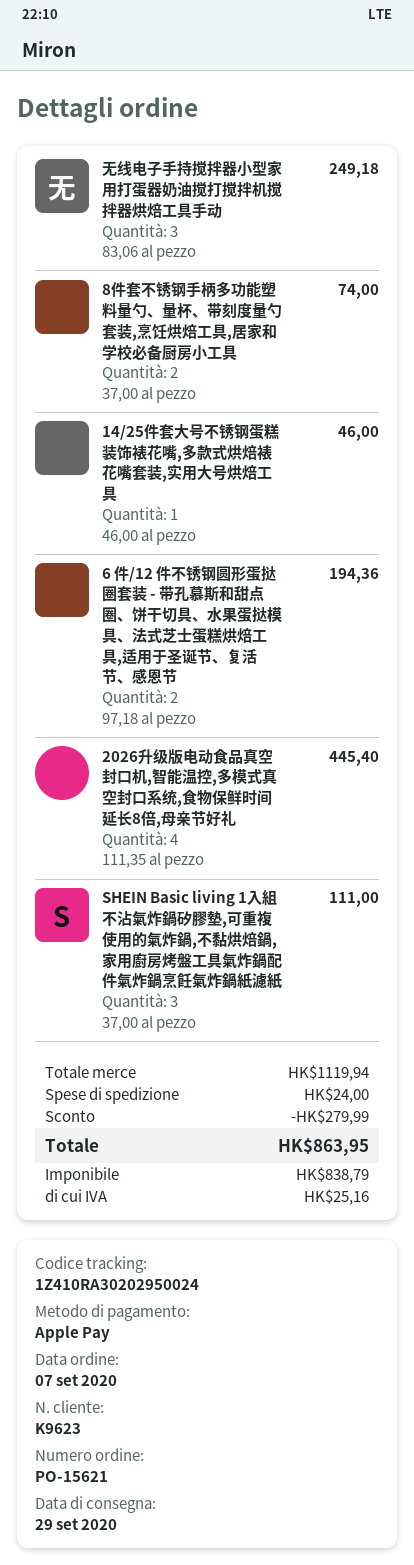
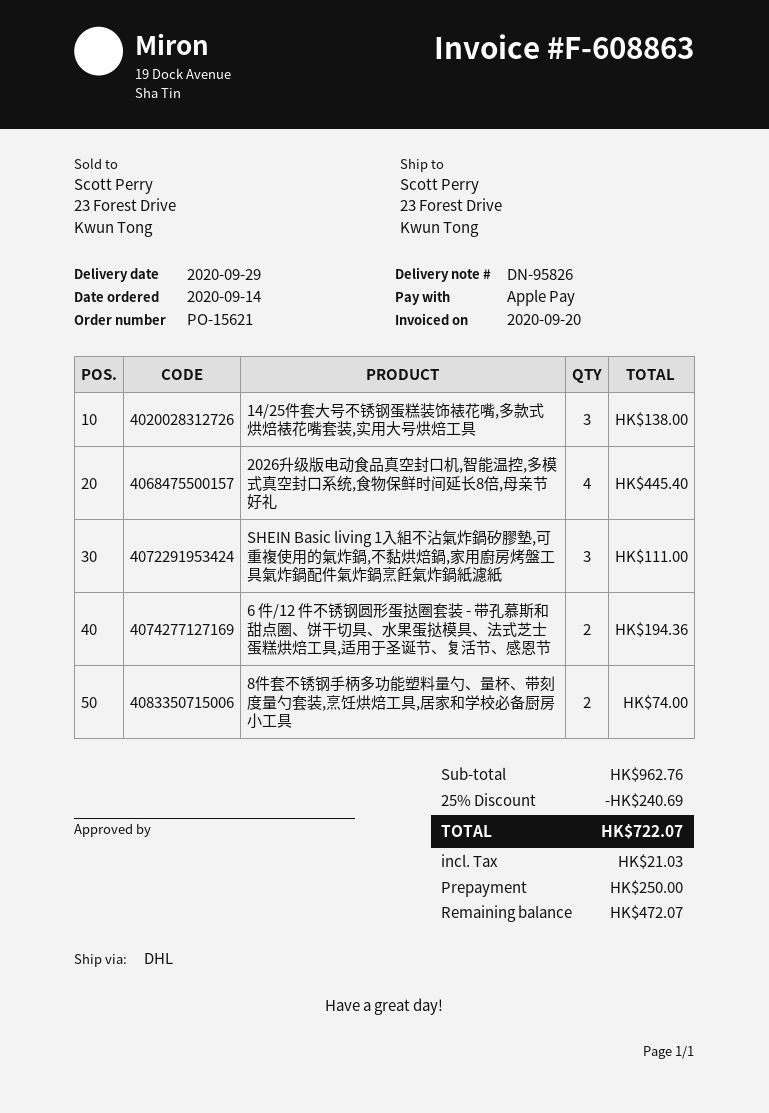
order date: 2020-09-07 -> 2020-09-14
无线电子手持搅拌器小型家用打蛋器奶油搅打搅拌机搅拌器烘焙工具手动: 3 for 249.18 -> none
14/25件套大号不锈钢蛋糕装饰裱花嘴,多款式烘焙裱花嘴套装,实用大号烘焙工具: 1 for 46.00 -> 3 for 138.00
subtotal: 1119.94 -> 962.76
discount: 279.99 -> 240.69
shipping: 24.00 -> none
tax: 25.16 -> 21.03
total: 863.95 -> 722.07

